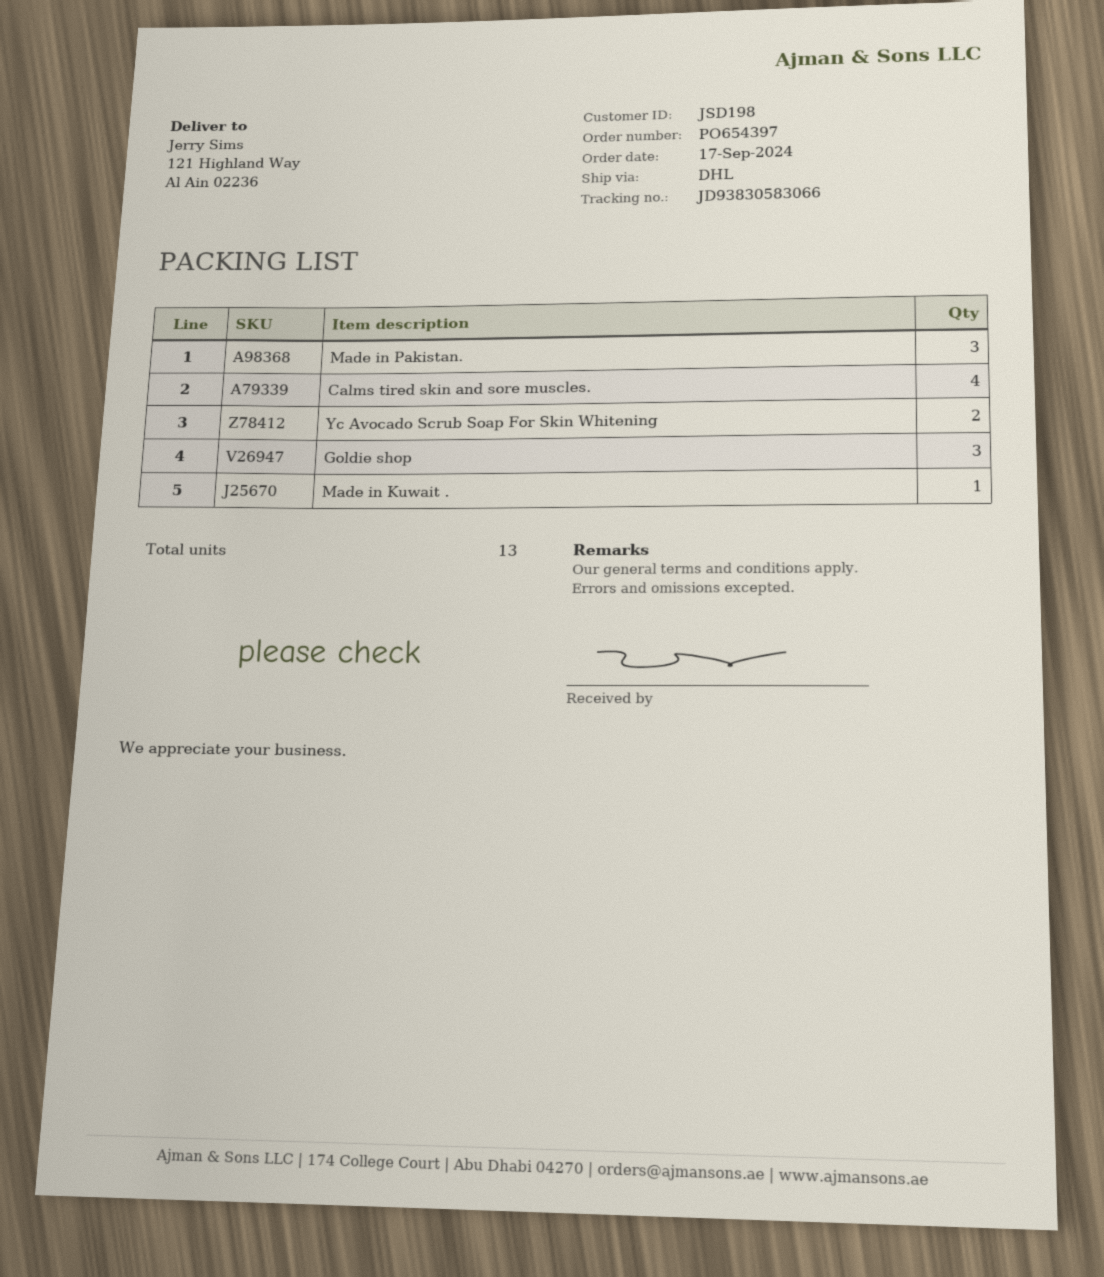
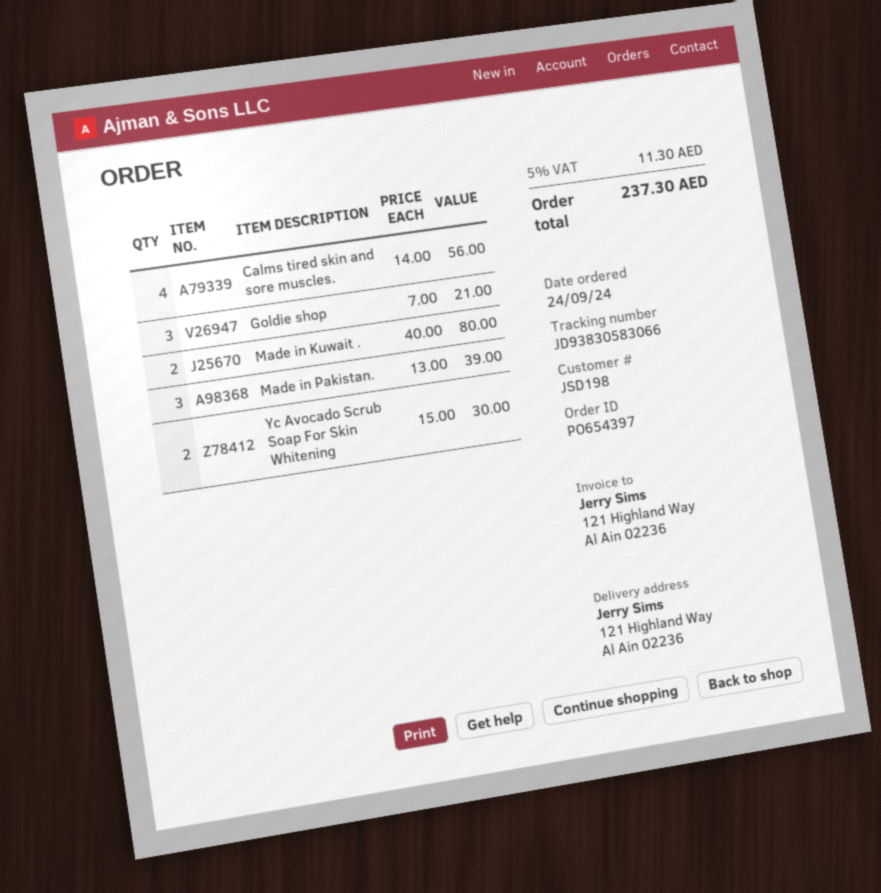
order date: 2024-09-17 -> 2024-09-24
Made in Kuwait .: 1 -> 2

